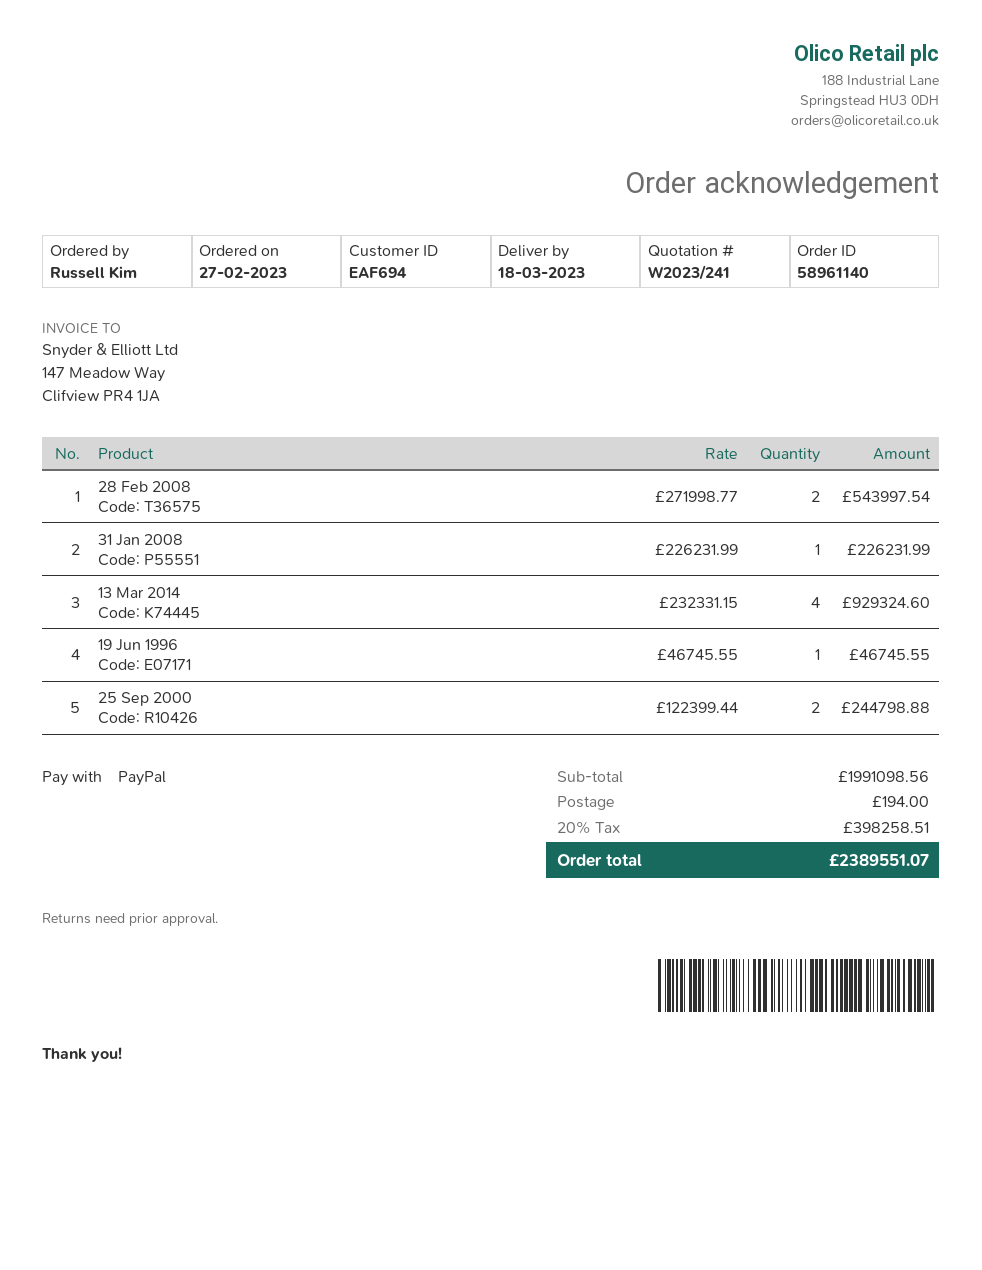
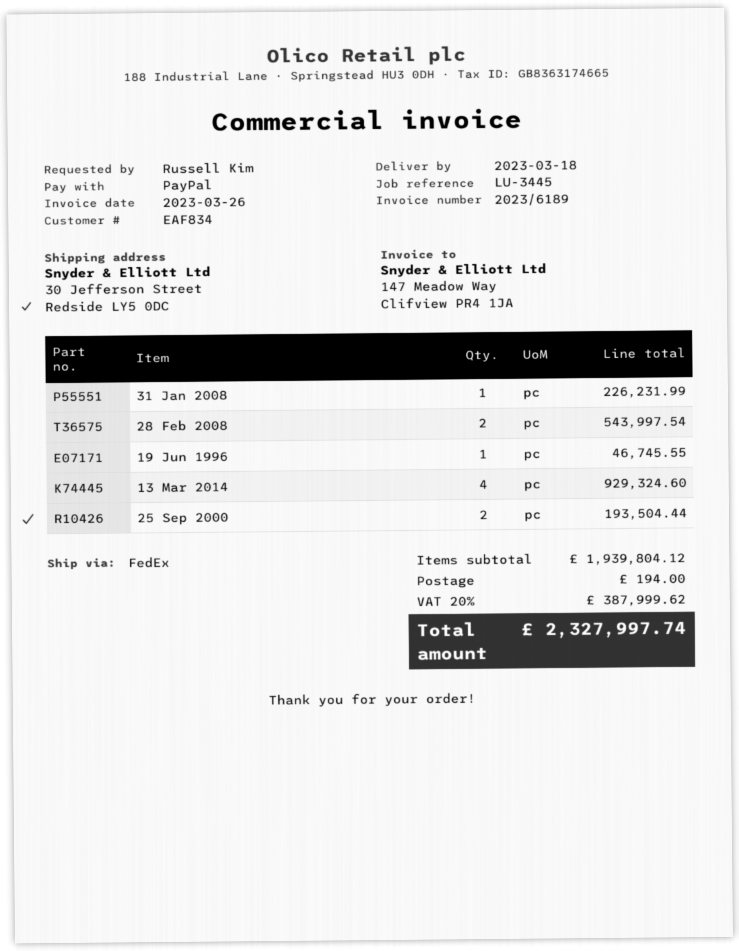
customer number: EAF694 -> EAF834
25 Sep 2000: 2 for 244798.88 -> 2 for 193504.44
subtotal: 1991098.56 -> 1939804.12
tax: 20% = 398258.51 -> 20% = 387999.62
total: 2389551.07 -> 2327997.74

